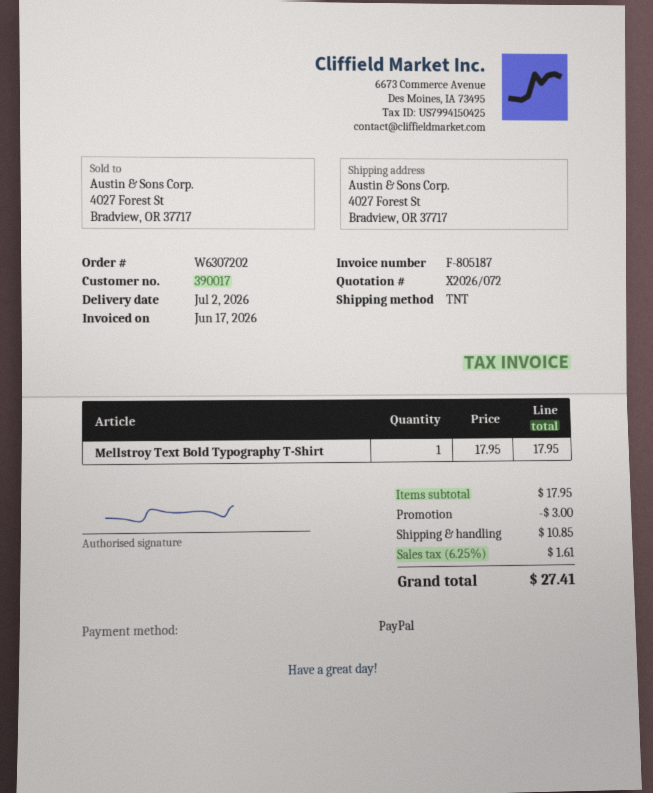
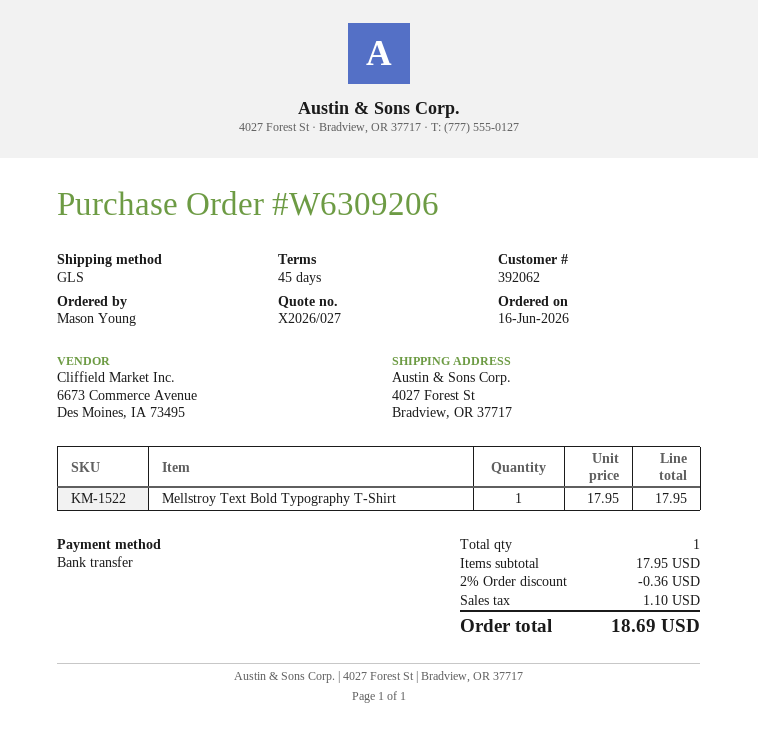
quote number: X2026/072 -> X2026/027
order number: W6307202 -> W6309206
customer number: 390017 -> 392062
payment method: PayPal -> bank transfer
shipping method: TNT -> GLS
discount: 3.00 -> 0.36
shipping: 10.85 -> none
tax: 1.61 -> 1.10
total: 27.41 -> 18.69

